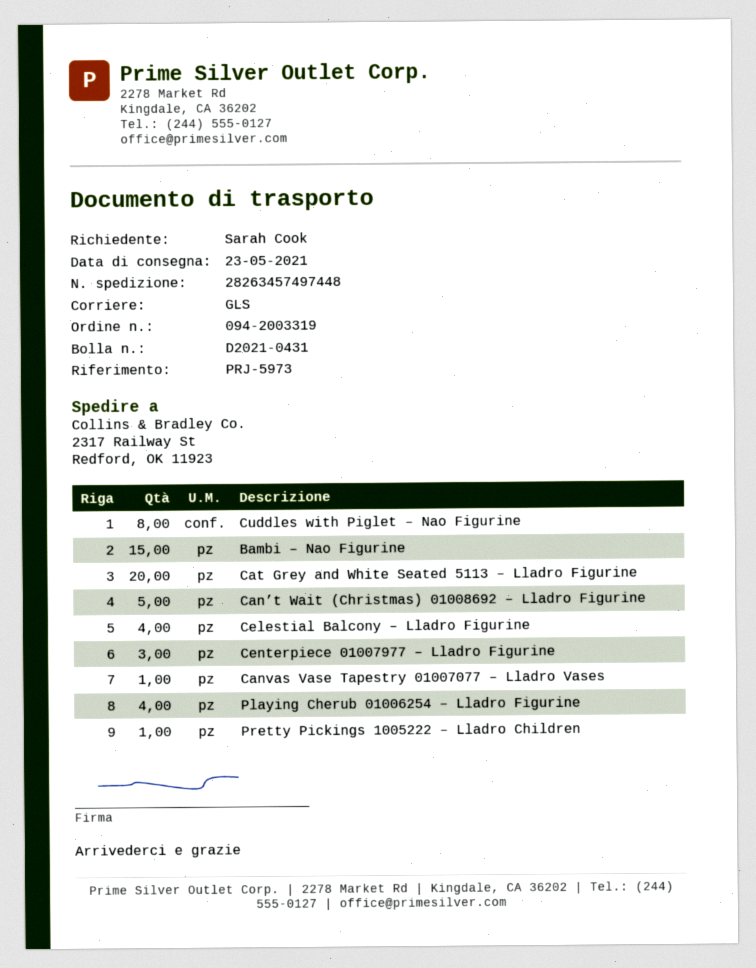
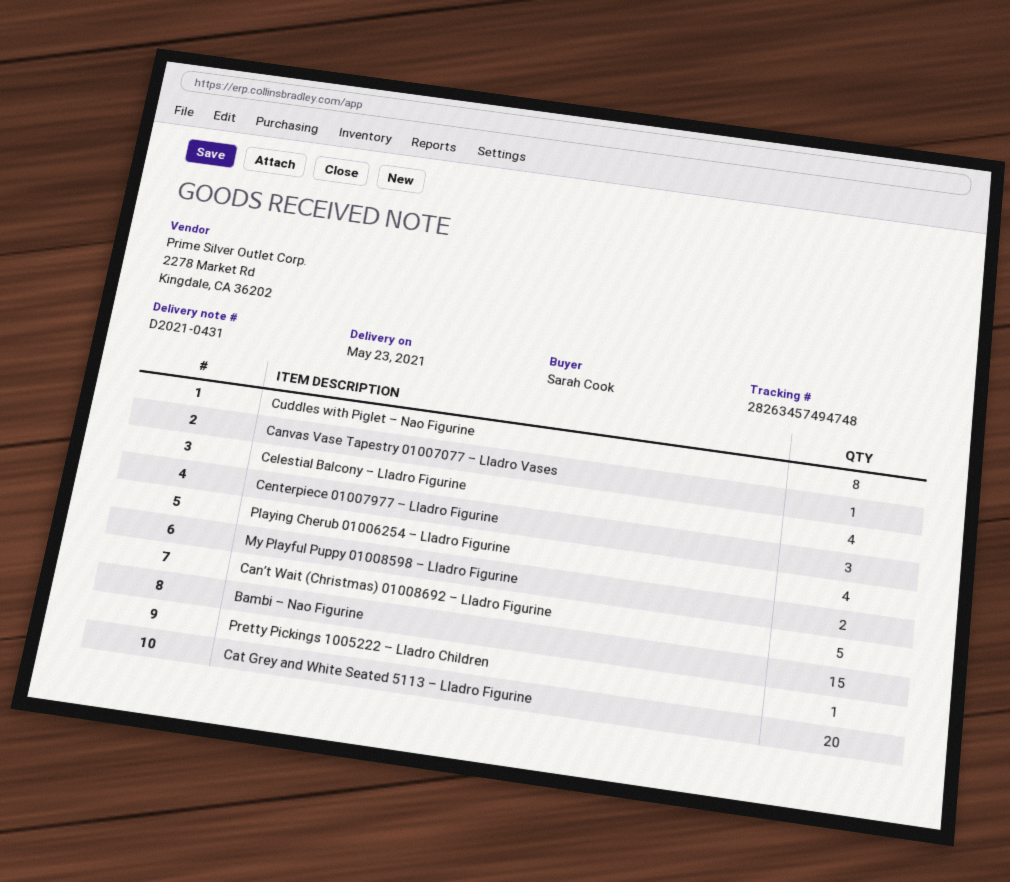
tracking number: 28263457497448 -> 28263457494748
My Playful Puppy 01008598 – Lladro Figurine: none -> 2

